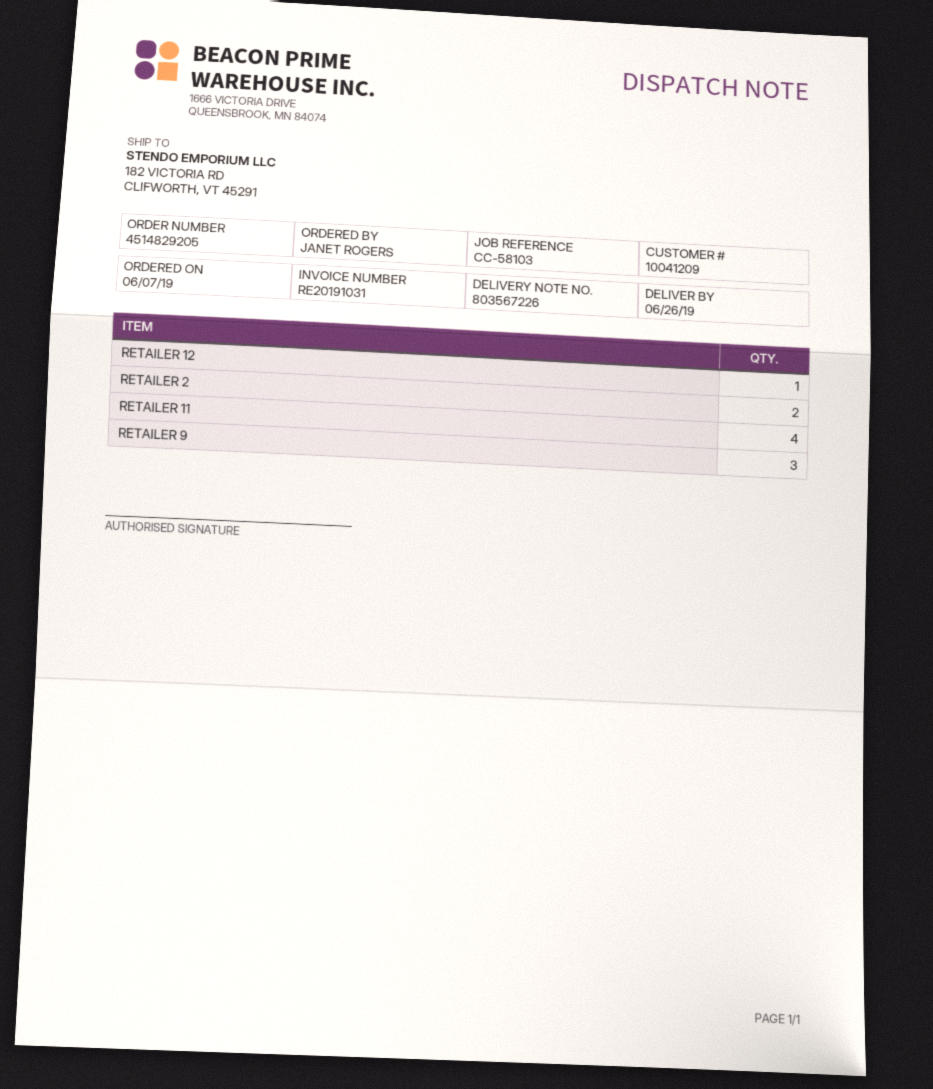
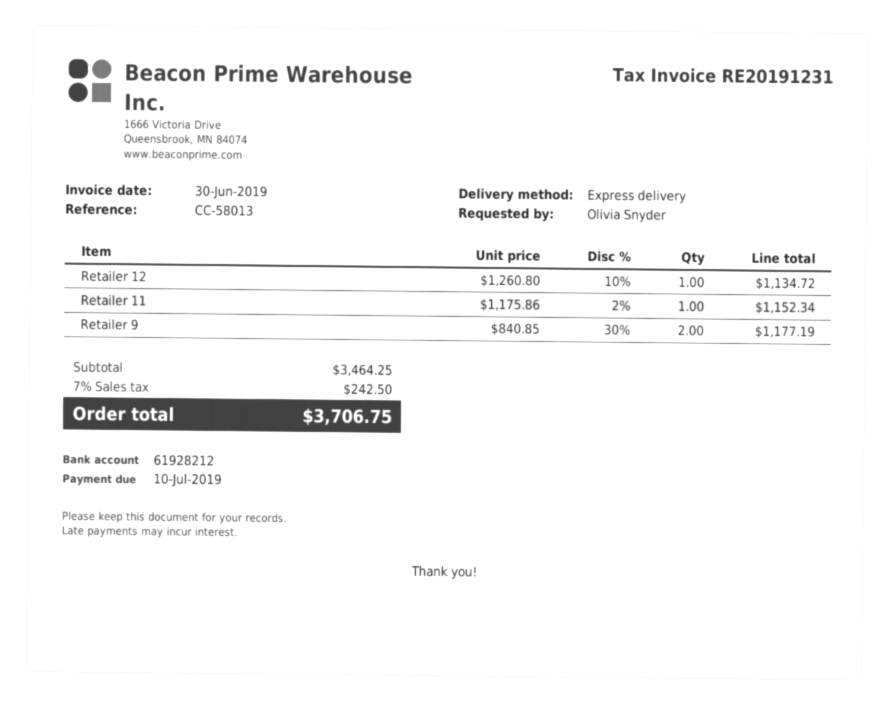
invoice number: RE20191031 -> RE20191231
reference: CC-58103 -> CC-58013
ordered by: JANET ROGERS -> Olivia Snyder
RETAILER 2: 2 -> none
RETAILER 11: 4 -> 1
RETAILER 9: 3 -> 2

